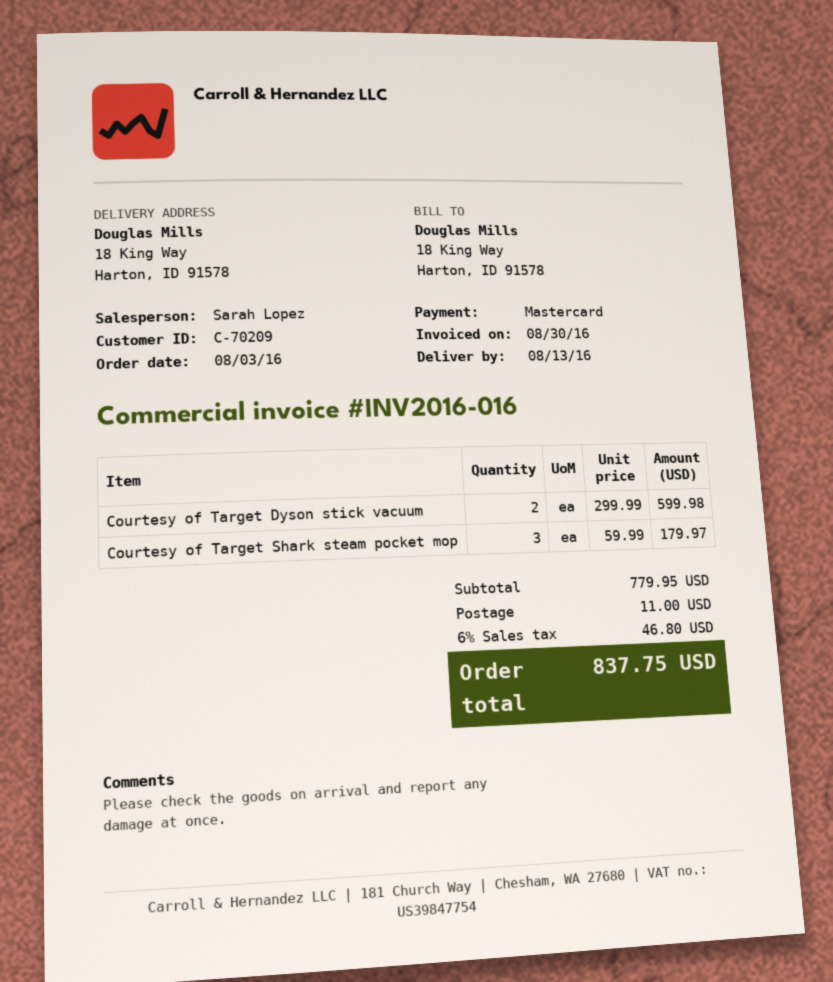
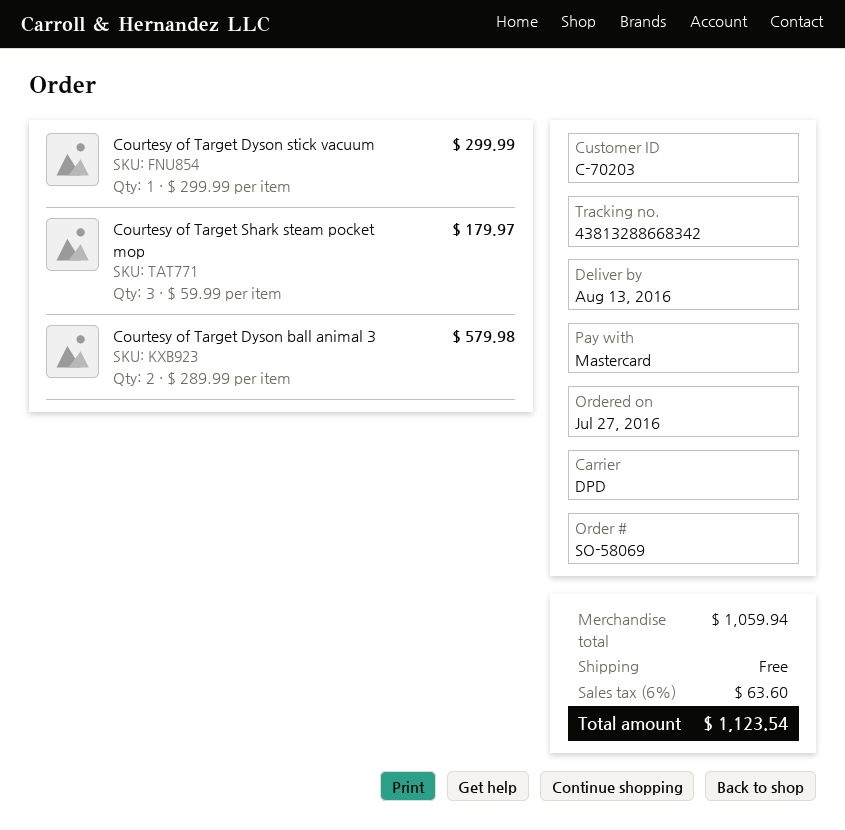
order date: 2016-08-03 -> 2016-07-27
customer number: C-70209 -> C-70203
Courtesy of Target Dyson stick vacuum: 2 x 299.99 = 599.98 -> 1 x 299.99 = 299.99
Courtesy of Target Dyson ball animal 3: none -> 2 x 289.99 = 579.98
subtotal: 779.95 -> 1059.94
shipping: 11.00 -> 0.00
tax: 6% = 46.80 -> 6% = 63.60
total: 837.75 -> 1123.54

